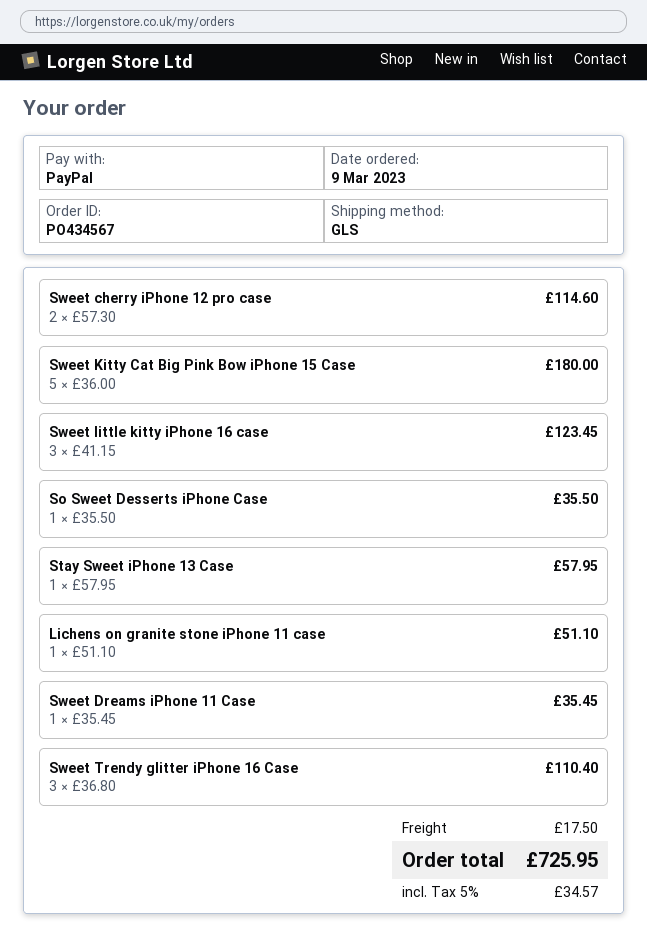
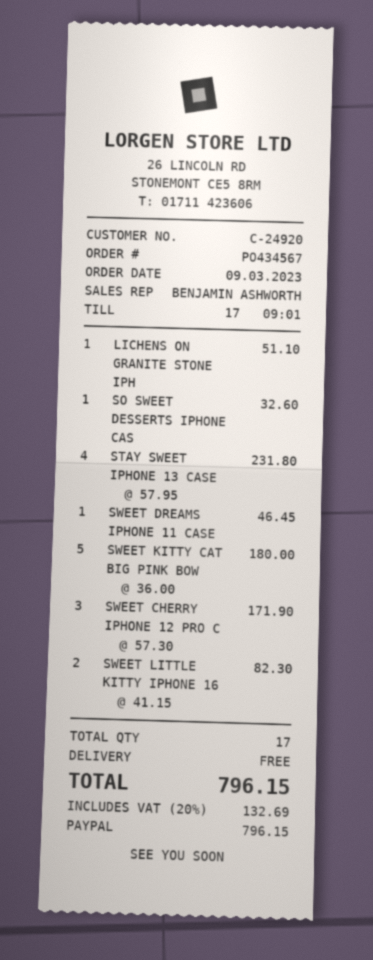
Sweet cherry iPhone 12 pro case: 2 x 57.30 = 114.60 -> 3 x 57.30 = 171.90
Sweet little kitty iPhone 16 case: 3 x 41.15 = 123.45 -> 2 x 41.15 = 82.30
So Sweet Desserts iPhone Case: 1 x 35.50 = 35.50 -> 1 x 32.60 = 32.60
Stay Sweet iPhone 13 Case: 1 x 57.95 = 57.95 -> 4 x 57.95 = 231.80
Sweet Dreams iPhone 11 Case: 1 x 35.45 = 35.45 -> 1 x 46.45 = 46.45
Sweet Trendy glitter iPhone 16 Case: 3 x 36.80 = 110.40 -> none
shipping: 17.50 -> 0.00
tax: 5% = 34.57 -> 20% = 132.69
total: 725.95 -> 796.15

